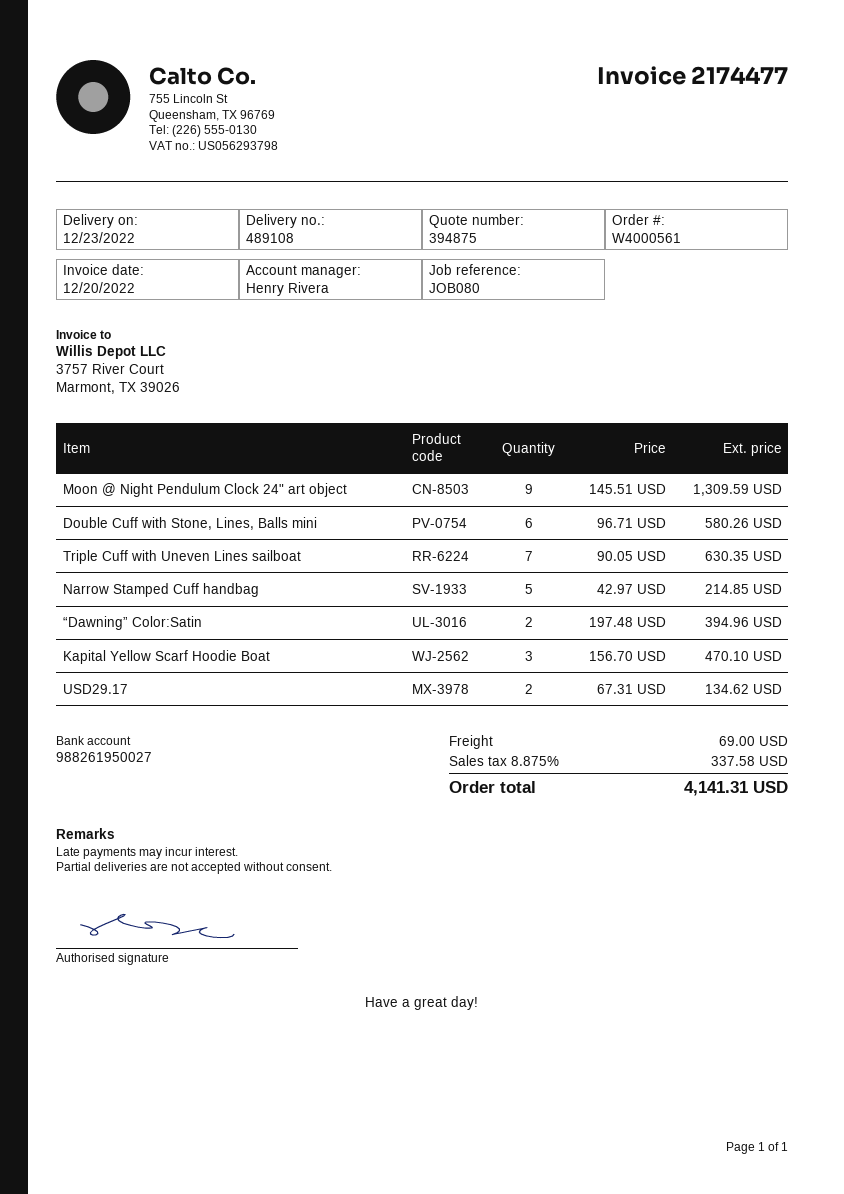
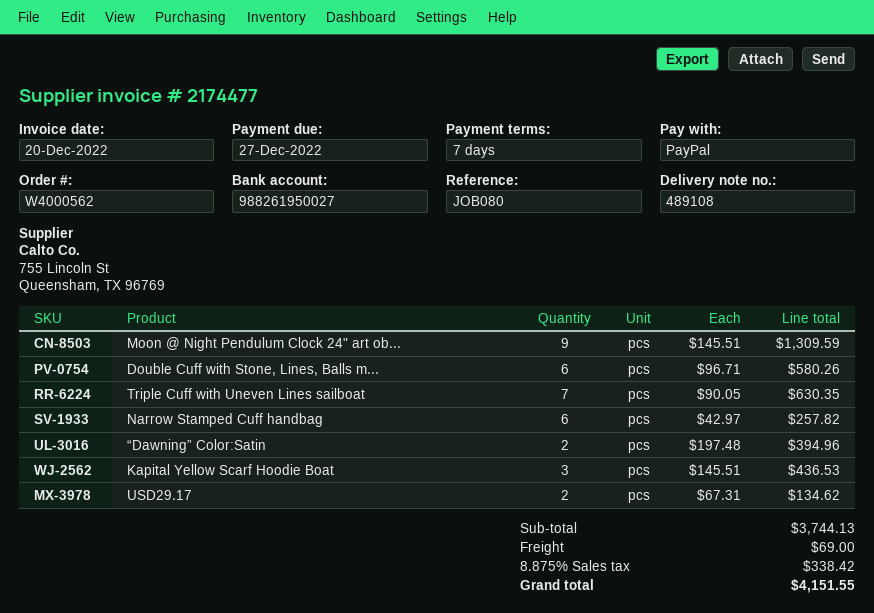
order number: W4000561 -> W4000562
Narrow Stamped Cuff handbag: 5 x 42.97 = 214.85 -> 6 x 42.97 = 257.82
Kapital Yellow Scarf Hoodie Boat: 3 x 156.70 = 470.10 -> 3 x 145.51 = 436.53
tax: 8.875% = 337.58 -> 8.875% = 338.42
total: 4141.31 -> 4151.55

